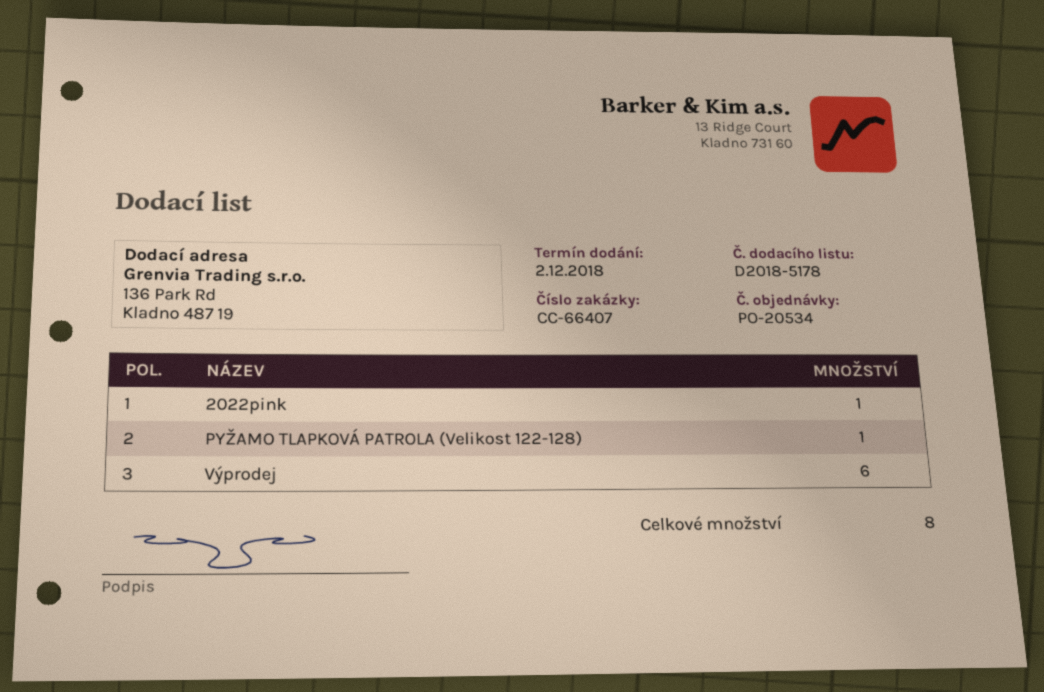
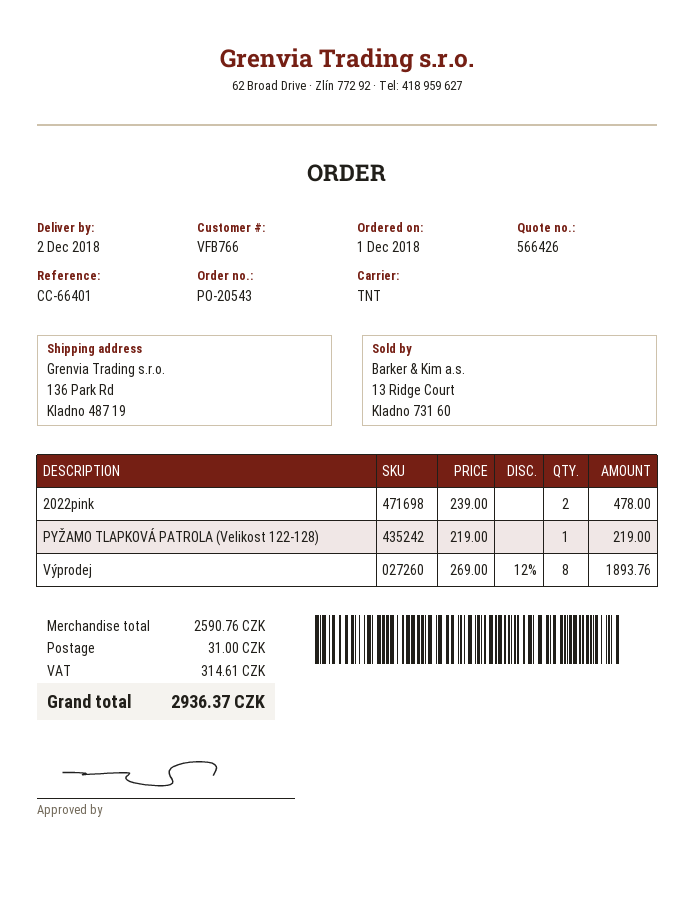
order number: PO-20534 -> PO-20543
reference: CC-66407 -> CC-66401
2022pink: 1 -> 2
Výprodej: 6 -> 8

